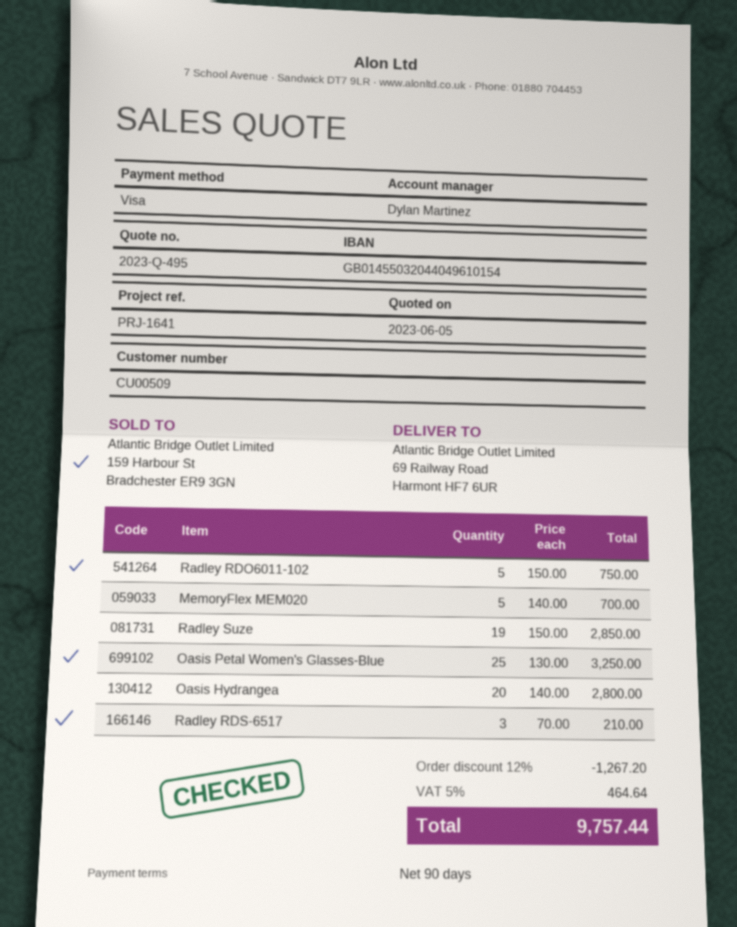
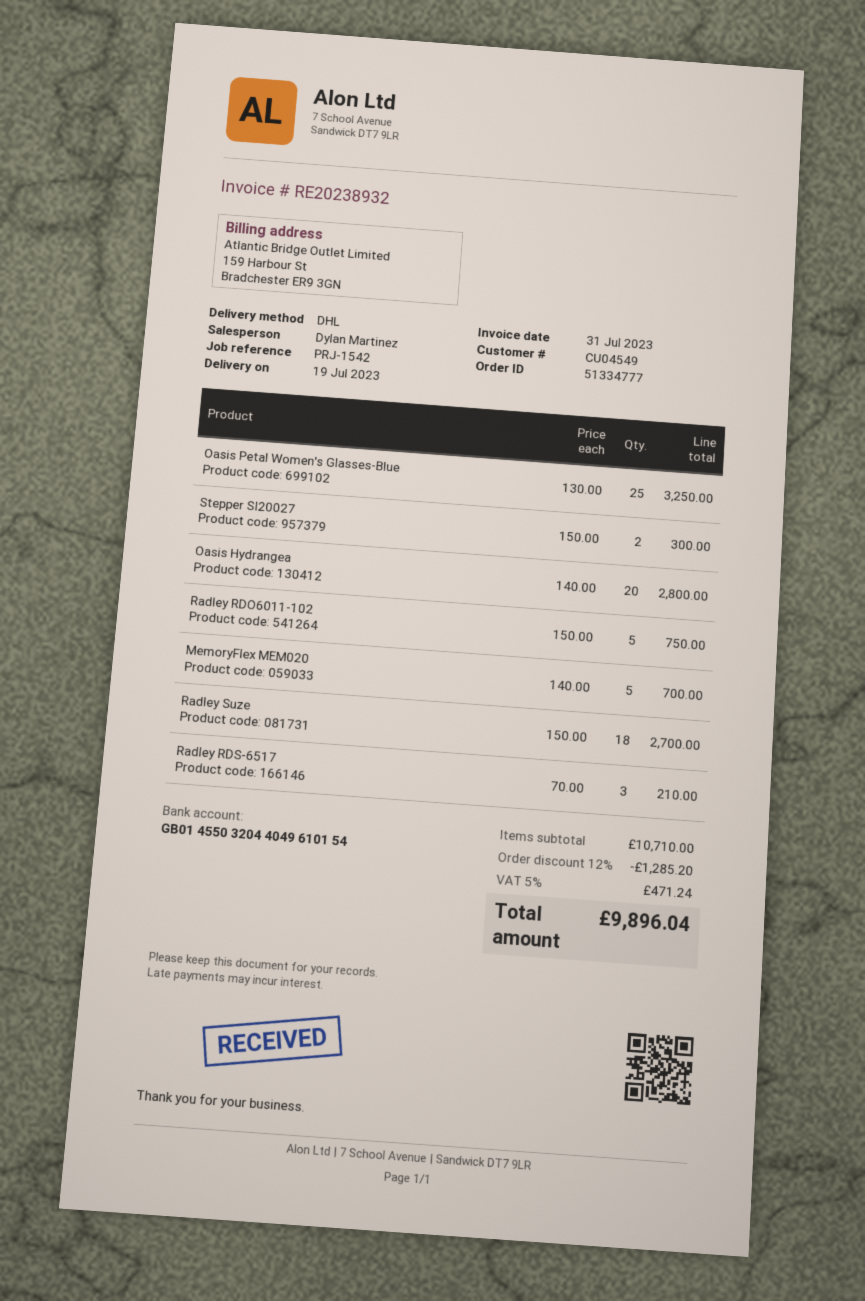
customer number: CU00509 -> CU04549
reference: PRJ-1641 -> PRJ-1542
Radley Suze: 19 x 150.00 = 2850.00 -> 18 x 150.00 = 2700.00
Stepper SI20027: none -> 2 x 150.00 = 300.00
discount: 12% = 1267.20 -> 12% = 1285.20
tax: 5% = 464.64 -> 5% = 471.24
total: 9757.44 -> 9896.04

